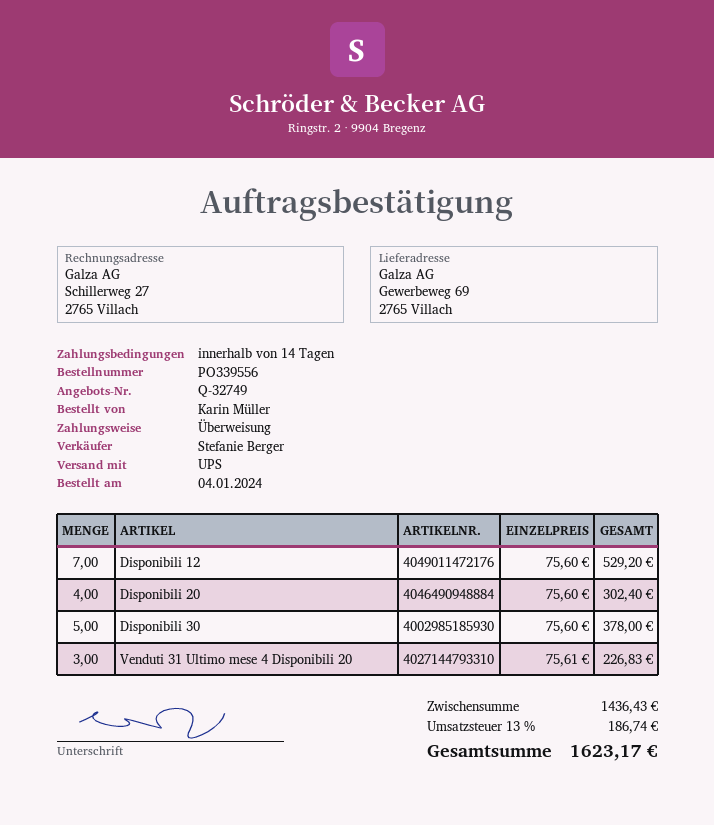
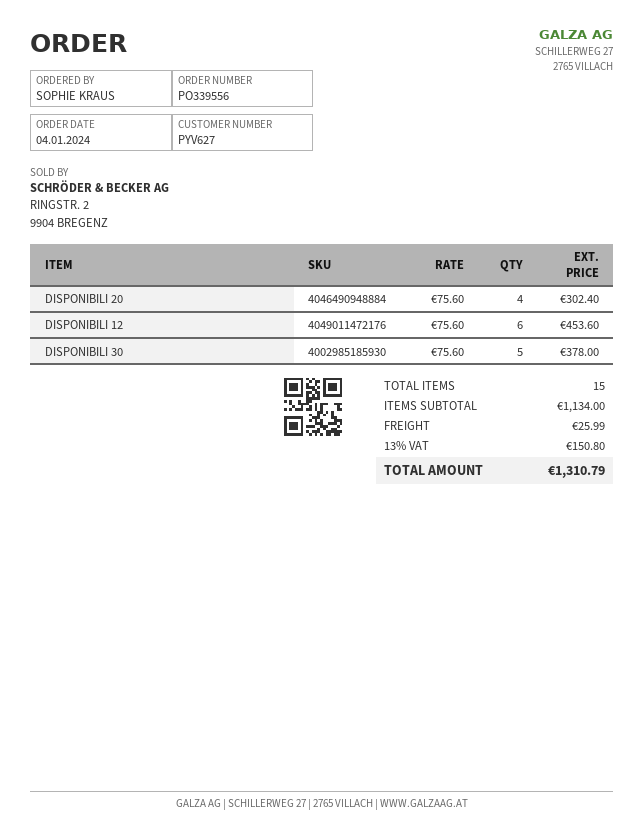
ordered by: Karin Müller -> SOPHIE KRAUS
Disponibili 12: 7 x 75.60 = 529.20 -> 6 x 75.60 = 453.60
Venduti 31 Ultimo mese 4 Disponibili 20: 3 x 75.61 = 226.83 -> none
subtotal: 1436.43 -> 1134.00
shipping: none -> 25.99
tax: 13% = 186.74 -> 13% = 150.80
total: 1623.17 -> 1310.79

